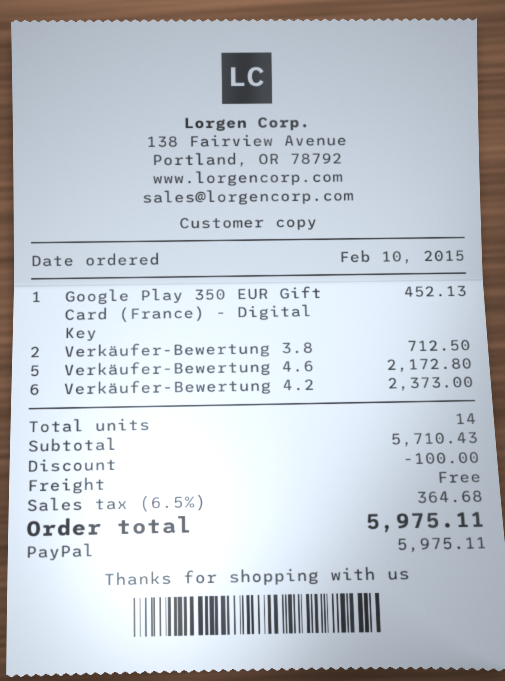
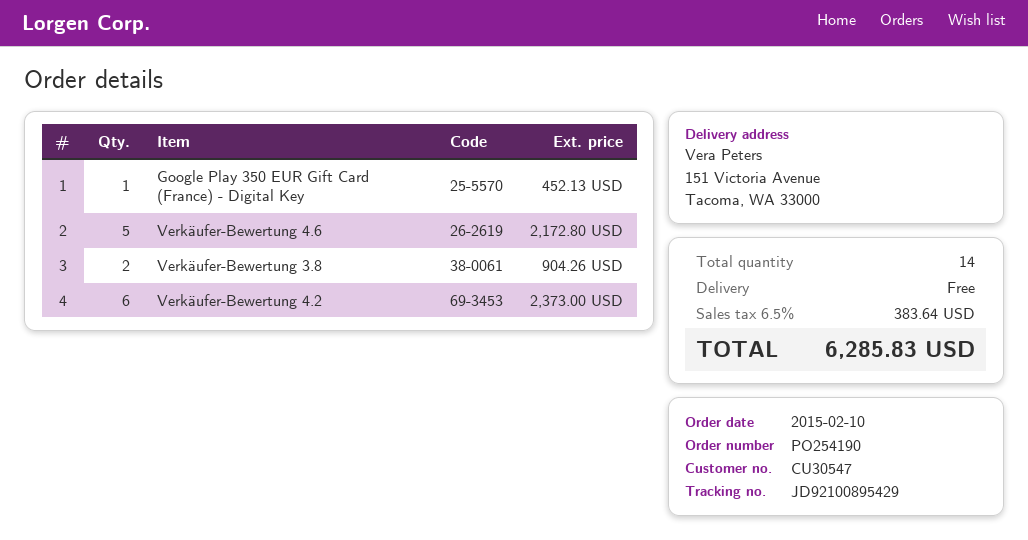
Verkäufer-Bewertung 3.8: 2 for 712.50 -> 2 for 904.26
discount: 100.00 -> none
tax: 6.5% = 364.68 -> 6.5% = 383.64
total: 5975.11 -> 6285.83

